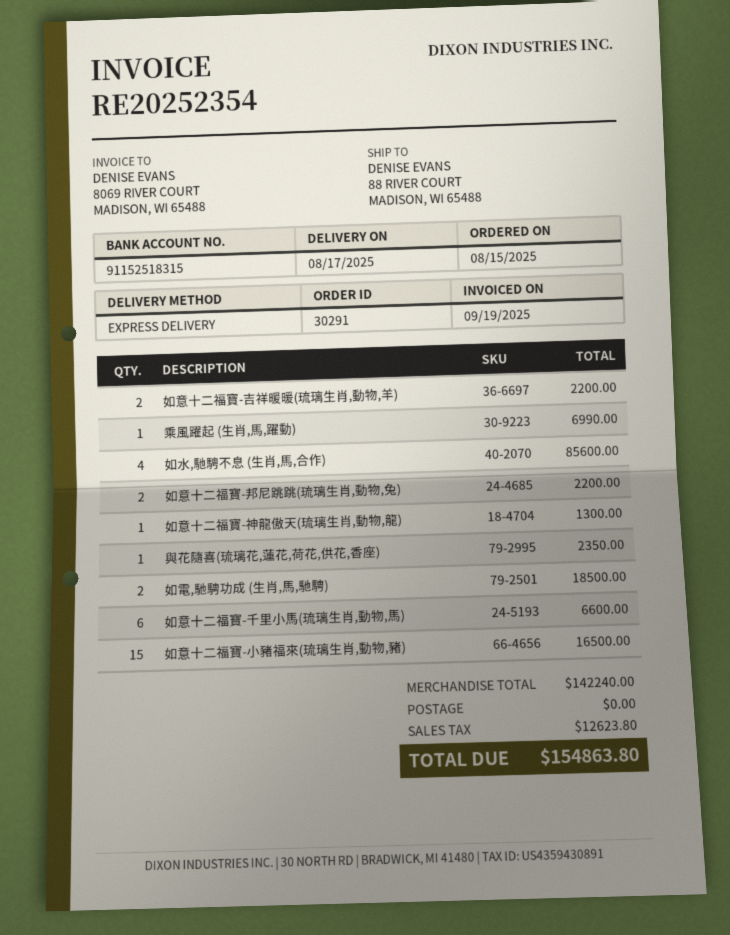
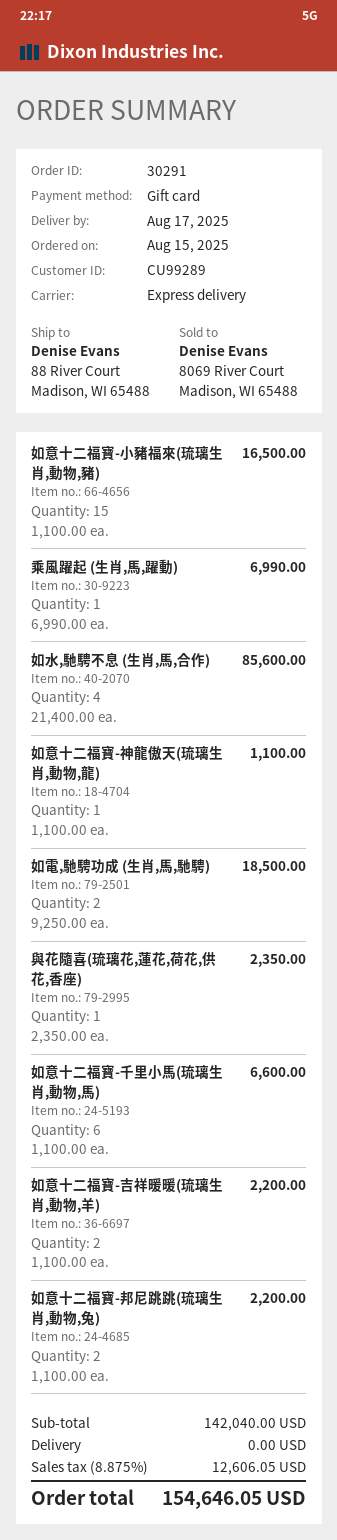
如意十二福寶-神龍傲天(琉璃生肖,動物,龍): 1 for 1300.00 -> 1 for 1100.00
subtotal: 142240.00 -> 142040.00
tax: 12623.80 -> 12606.05
total: 154863.80 -> 154646.05

